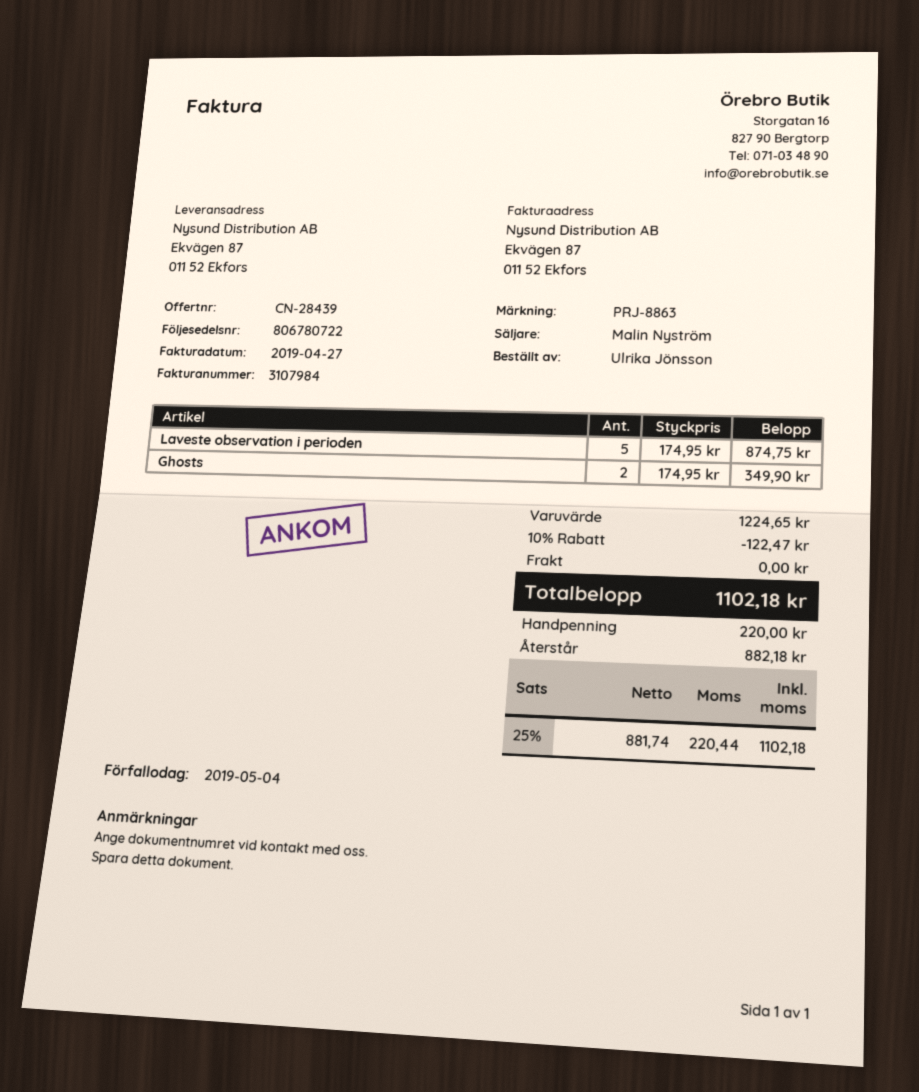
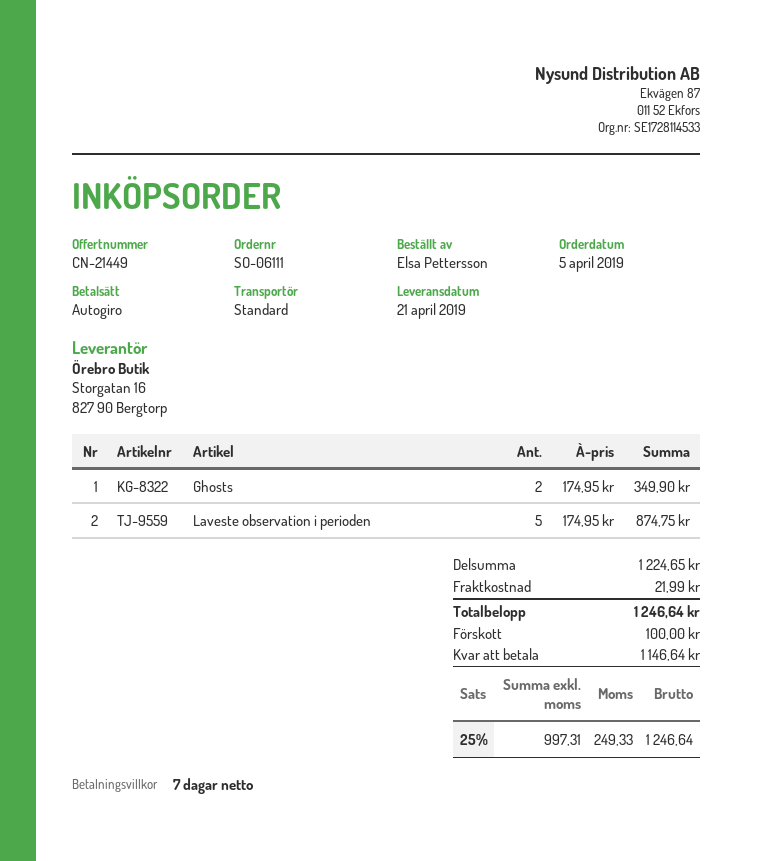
quote number: CN-28439 -> CN-21449
ordered by: Ulrika Jönsson -> Elsa Pettersson
discount: 10% = 122.47 -> none
shipping: 0.00 -> 21.99
net: 881.74 -> 997.31
tax: 25% = 220.44 -> 25% = 249.33
total: 1102.18 -> 1246.64
deposit: 220.00 -> 100.00
balance: 882.18 -> 1146.64

